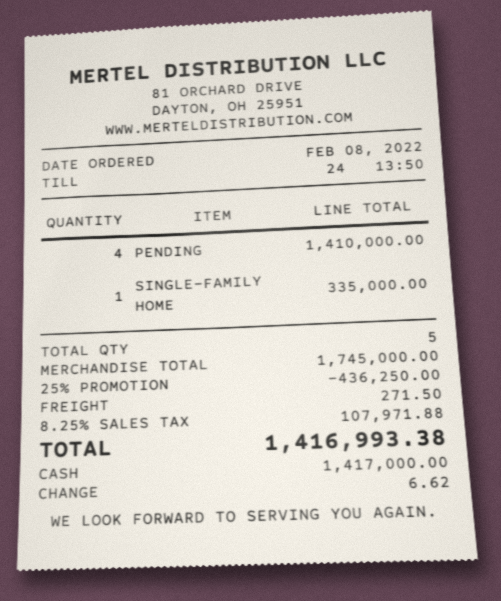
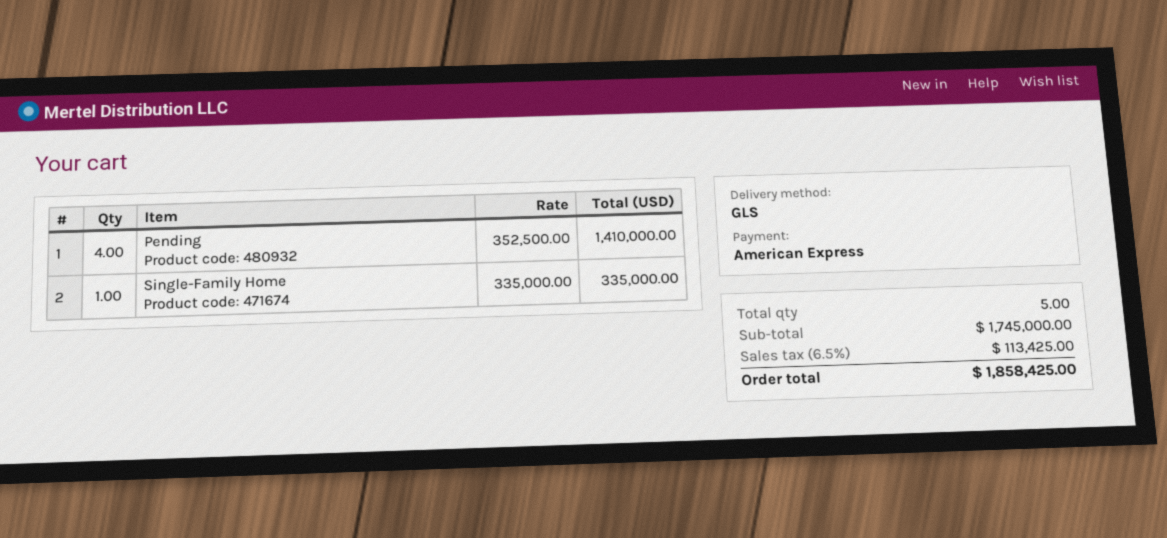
payment method: cash -> American Express
discount: 25% = 436250.00 -> none
shipping: 271.50 -> none
tax: 8.25% = 107971.88 -> 6.5% = 113425.00
total: 1416993.38 -> 1858425.00

